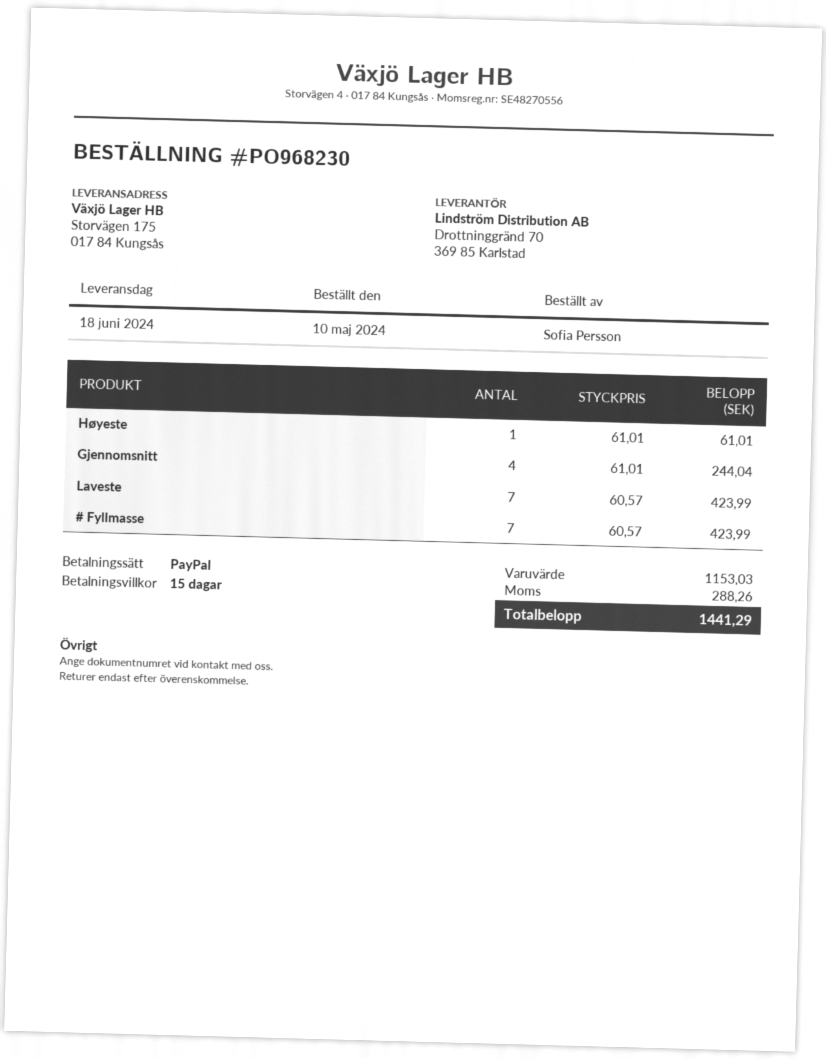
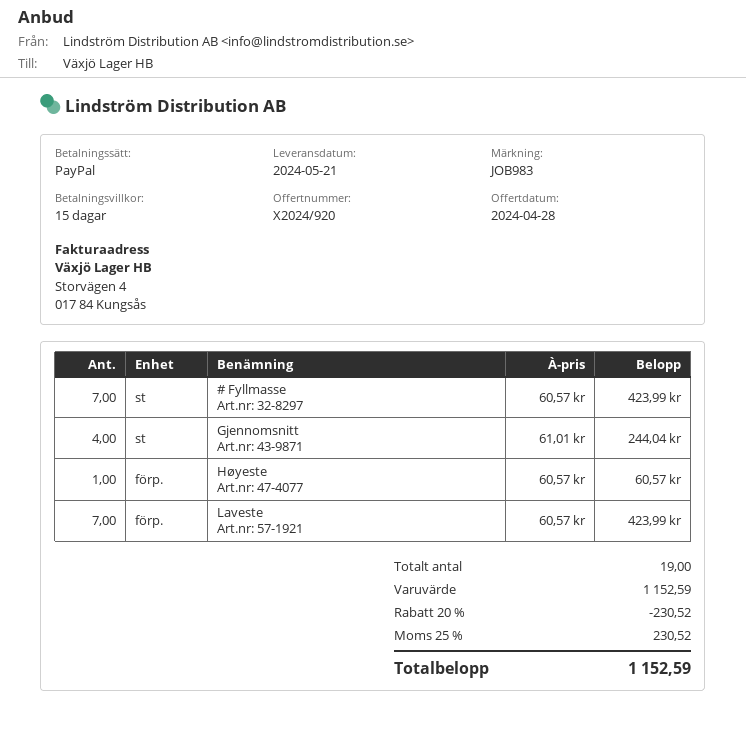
delivery date: 2024-06-18 -> 2024-05-21
Høyeste: 1 x 61.01 = 61.01 -> 1 x 60.57 = 60.57
subtotal: 1153.03 -> 1152.59
discount: none -> 20% = 230.52
tax: 288.26 -> 230.52
total: 1441.29 -> 1152.59

